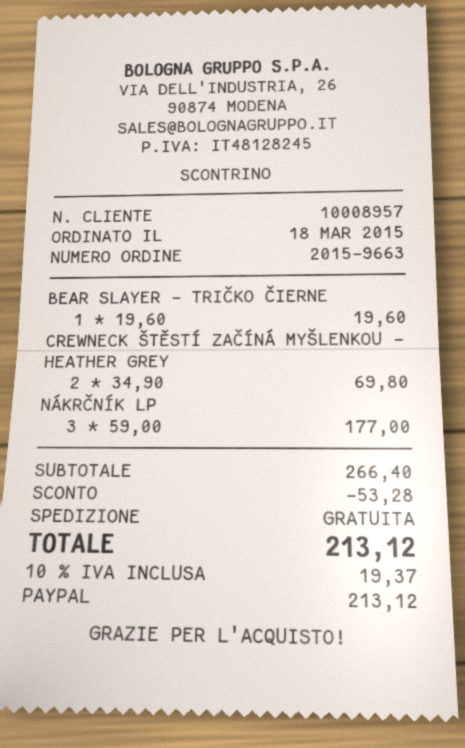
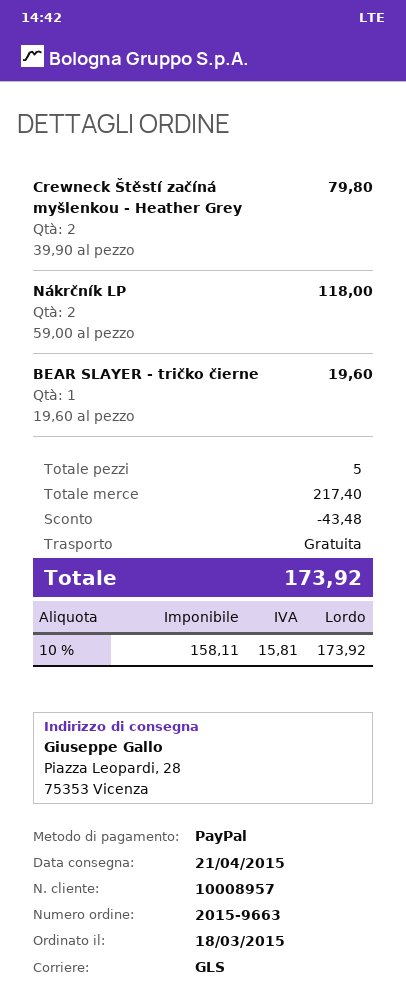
CREWNECK ŠTĚSTÍ ZAČÍNÁ MYŠLENKOU - HEATHER GREY: 2 x 34.90 = 69.80 -> 2 x 39.90 = 79.80
NÁKRČNÍK LP: 3 x 59.00 = 177.00 -> 2 x 59.00 = 118.00
subtotal: 266.40 -> 217.40
discount: 53.28 -> 43.48
tax: 10% = 19.37 -> 10% = 15.81
total: 213.12 -> 173.92

